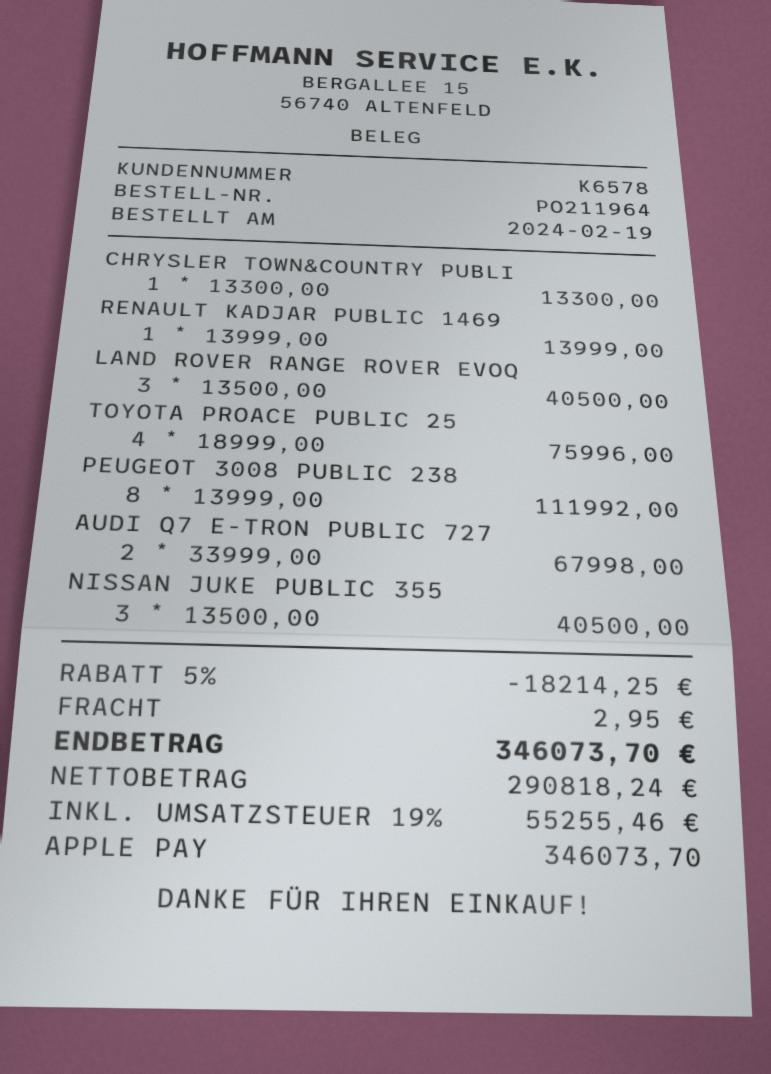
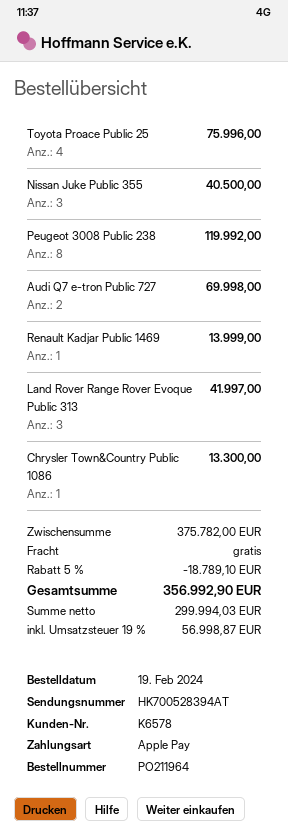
LAND ROVER RANGE ROVER EVOQ: 3 for 40500.00 -> 3 for 41997.00
PEUGEOT 3008 PUBLIC 238: 8 for 111992.00 -> 8 for 119992.00
AUDI Q7 E-TRON PUBLIC 727: 2 for 67998.00 -> 2 for 69998.00
discount: 5% = 18214.25 -> 5% = 18789.10
shipping: 2.95 -> 0.00
net: 290818.24 -> 299994.03
tax: 19% = 55255.46 -> 19% = 56998.87
total: 346073.70 -> 356992.90

